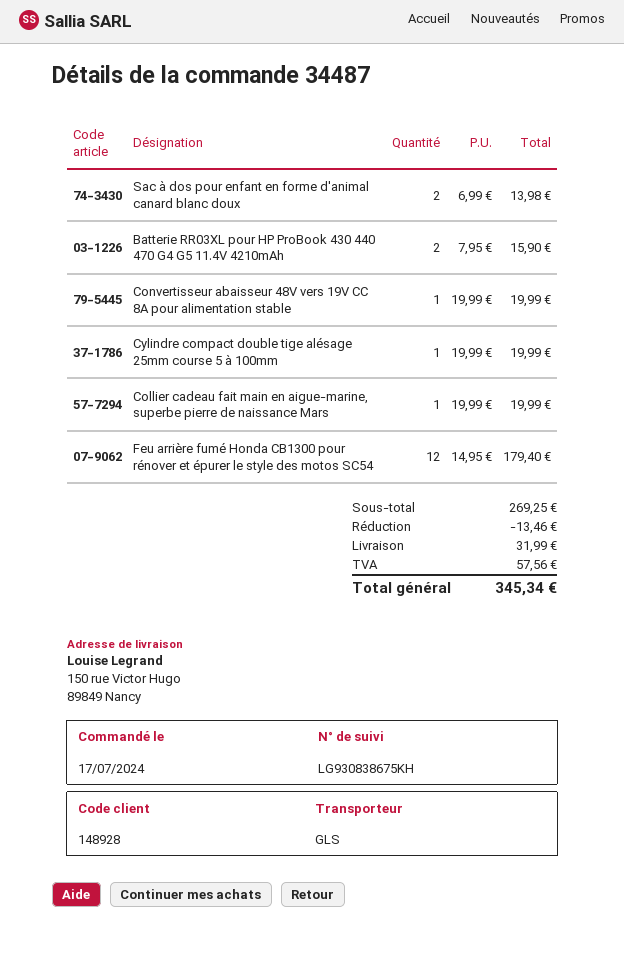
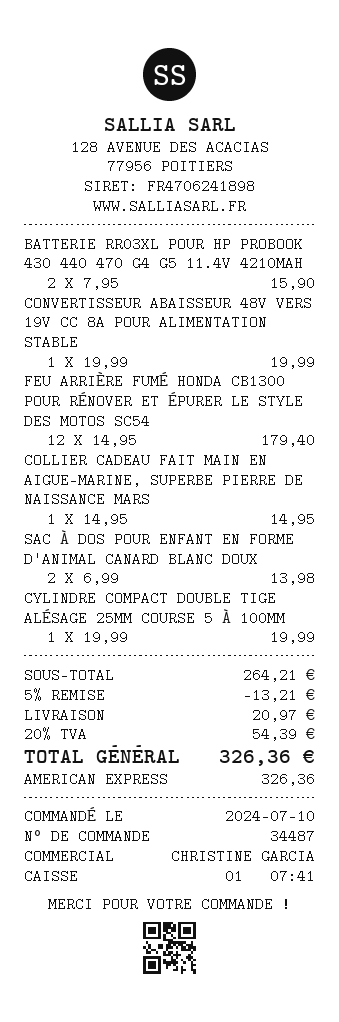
order date: 2024-07-17 -> 2024-07-10
Collier cadeau fait main en aigue-marine, superbe pierre de naissance Mars: 1 x 19.99 = 19.99 -> 1 x 14.95 = 14.95
subtotal: 269.25 -> 264.21
discount: 13.46 -> 13.21
shipping: 31.99 -> 20.97
tax: 57.56 -> 54.39
total: 345.34 -> 326.36

